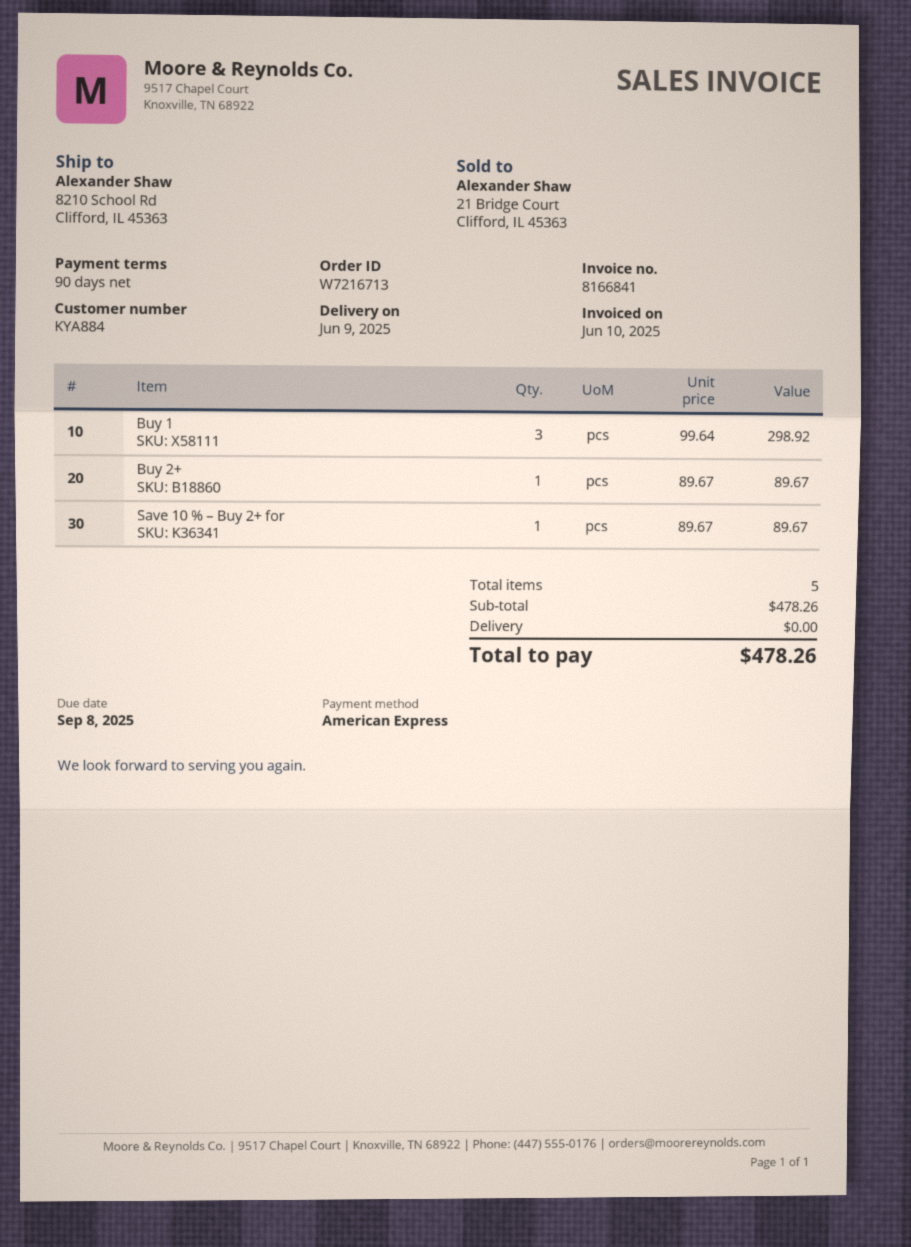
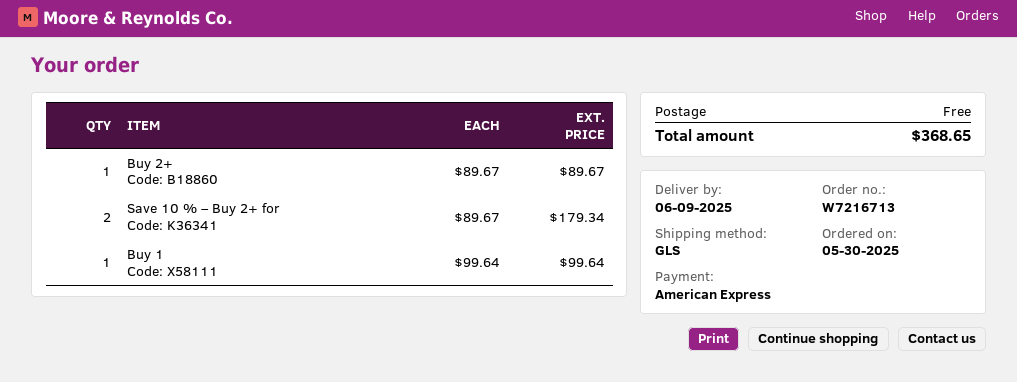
Buy 1: 3 x 99.64 = 298.92 -> 1 x 99.64 = 99.64
Save 10 % – Buy 2+ for: 1 x 89.67 = 89.67 -> 2 x 89.67 = 179.34
total: 478.26 -> 368.65

